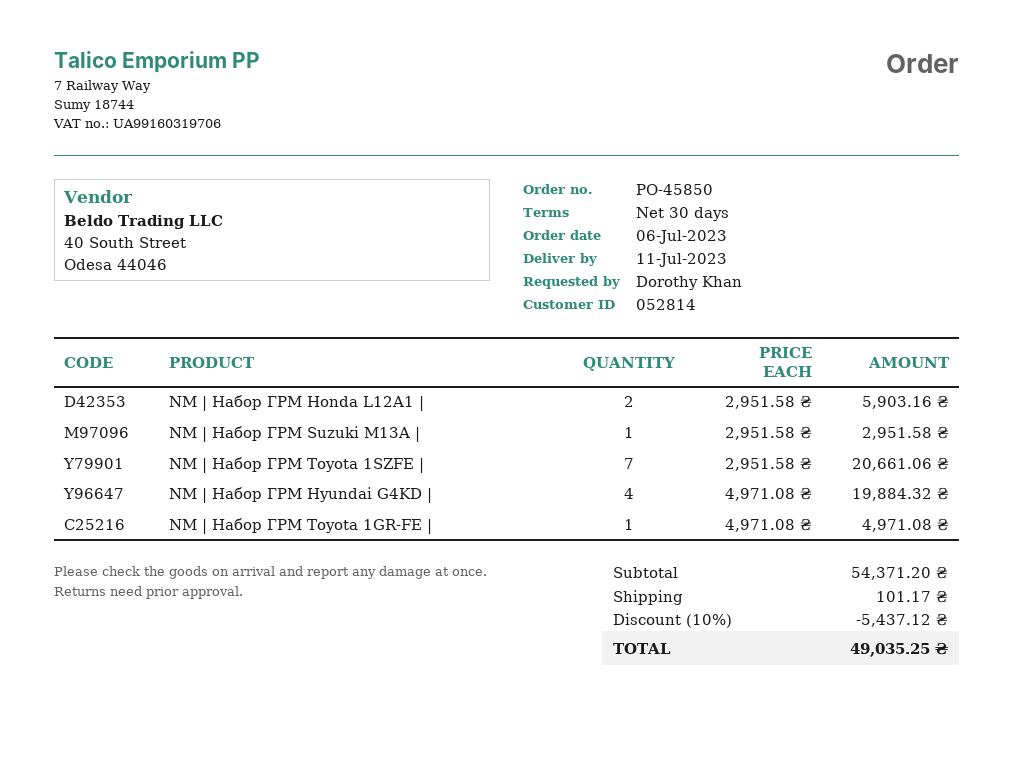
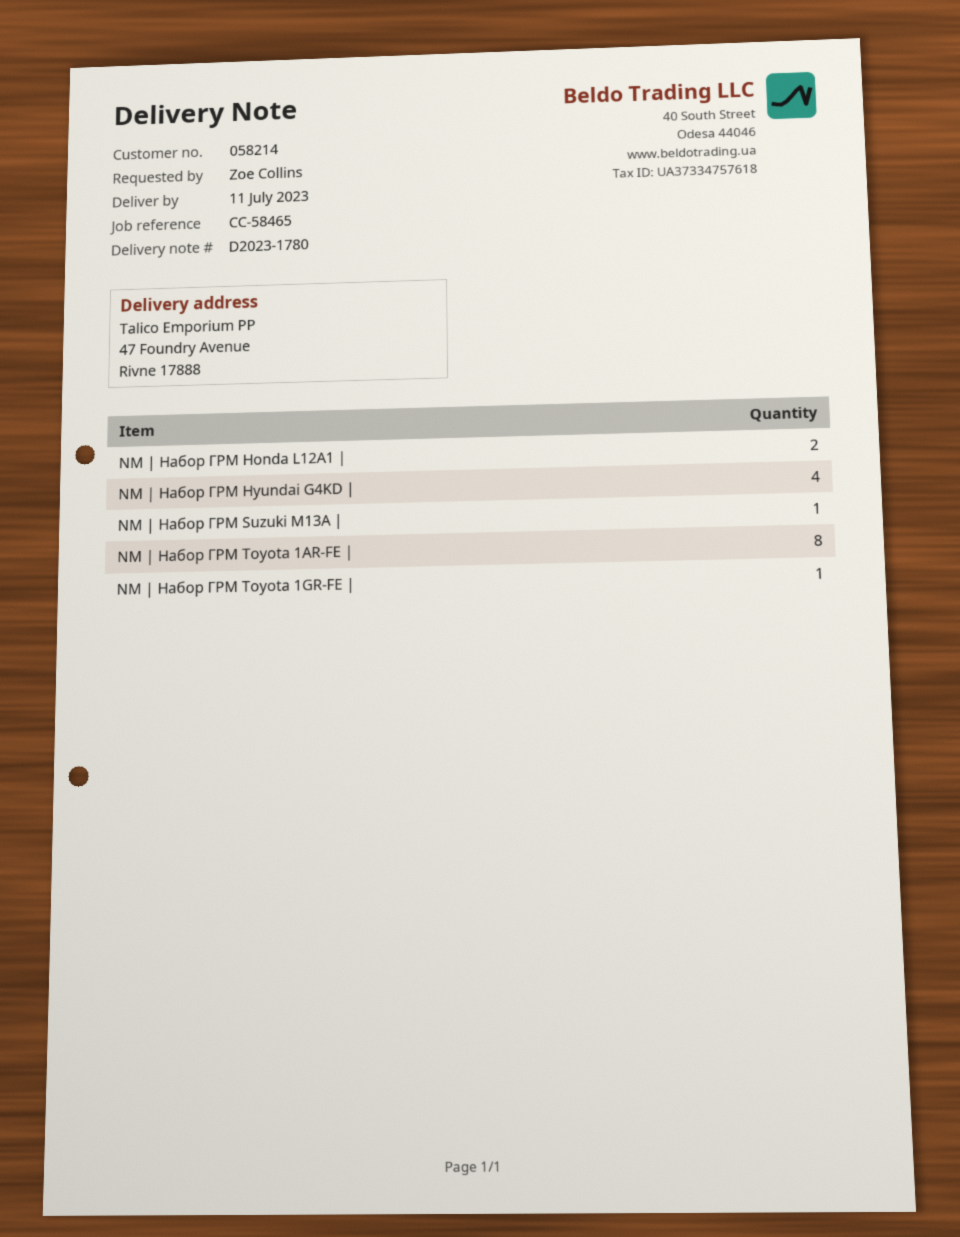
customer number: 052814 -> 058214
ordered by: Dorothy Khan -> Zoe Collins
NM | Набор ГРМ Toyota 1SZFE |: 7 -> none
NM | Набор ГРМ Toyota 1AR-FE |: none -> 8

